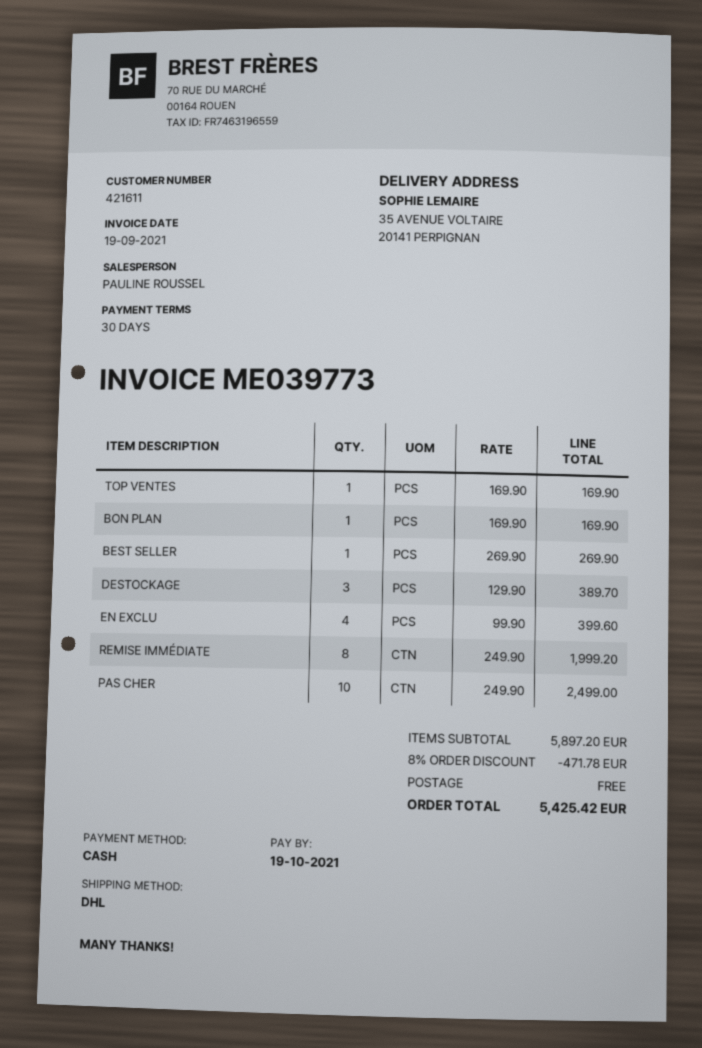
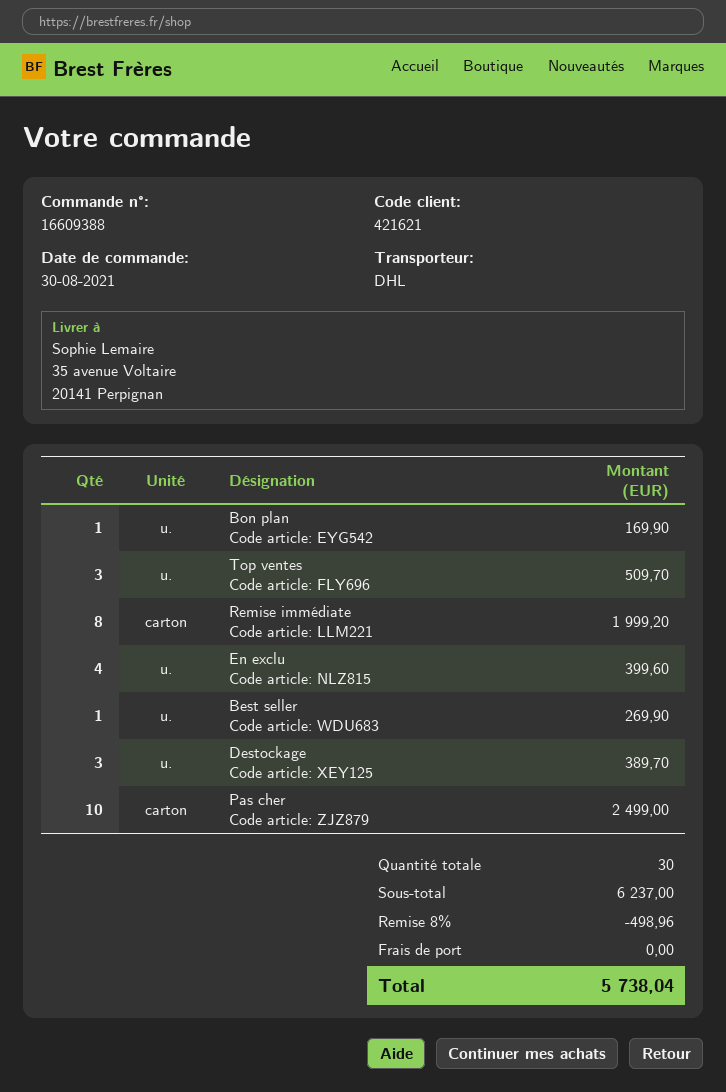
customer number: 421611 -> 421621
TOP VENTES: 1 for 169.90 -> 3 for 509.70
subtotal: 5897.20 -> 6237.00
discount: 8% = 471.78 -> 8% = 498.96
total: 5425.42 -> 5738.04

